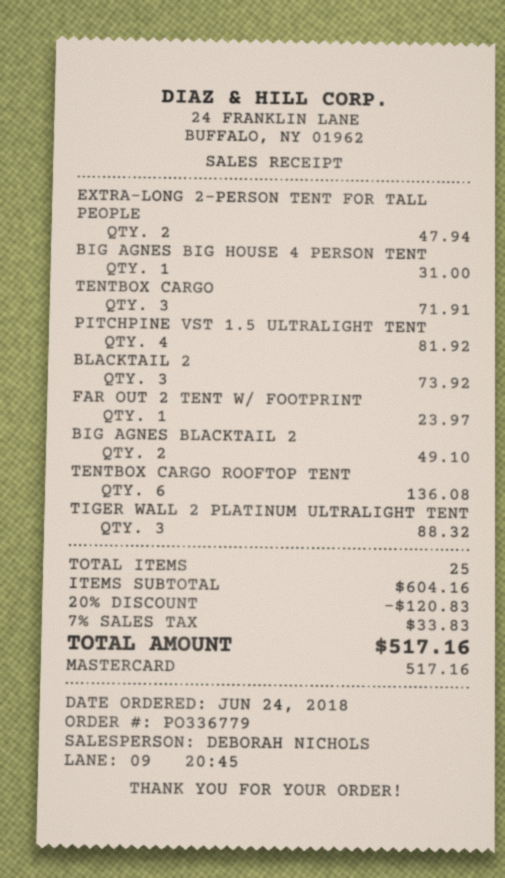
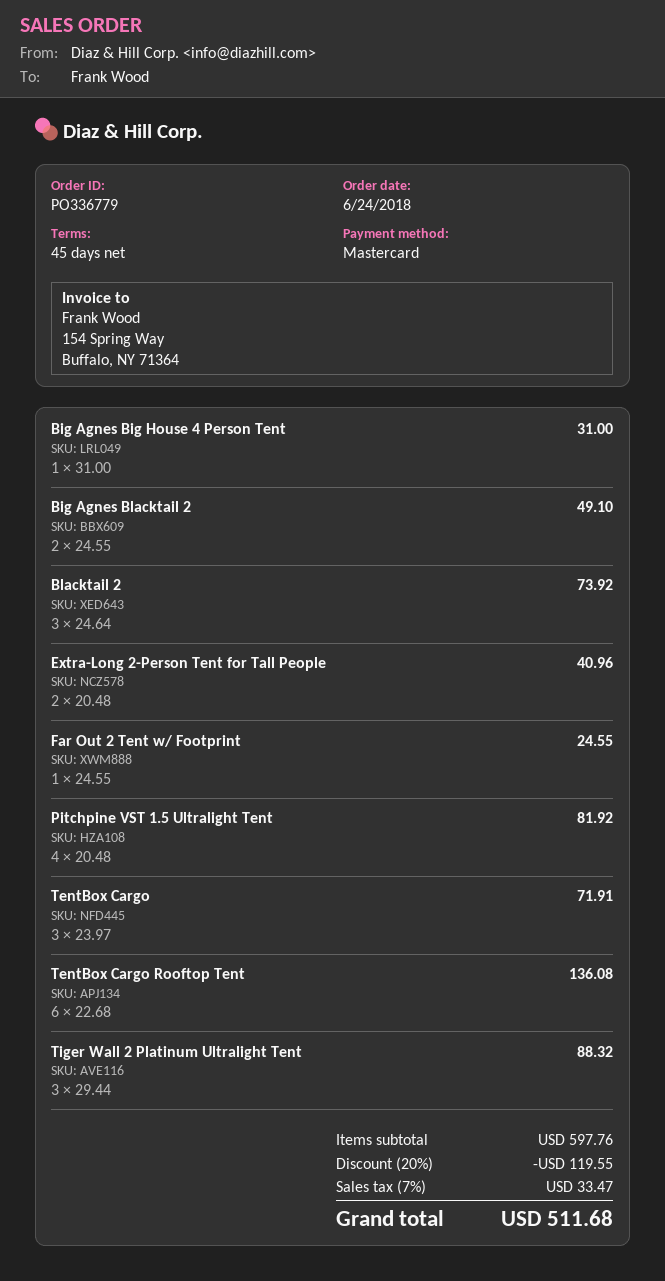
EXTRA-LONG 2-PERSON TENT FOR TALL PEOPLE: 2 for 47.94 -> 2 for 40.96
FAR OUT 2 TENT W/ FOOTPRINT: 1 for 23.97 -> 1 for 24.55
subtotal: 604.16 -> 597.76
discount: 20% = 120.83 -> 20% = 119.55
tax: 7% = 33.83 -> 7% = 33.47
total: 517.16 -> 511.68

